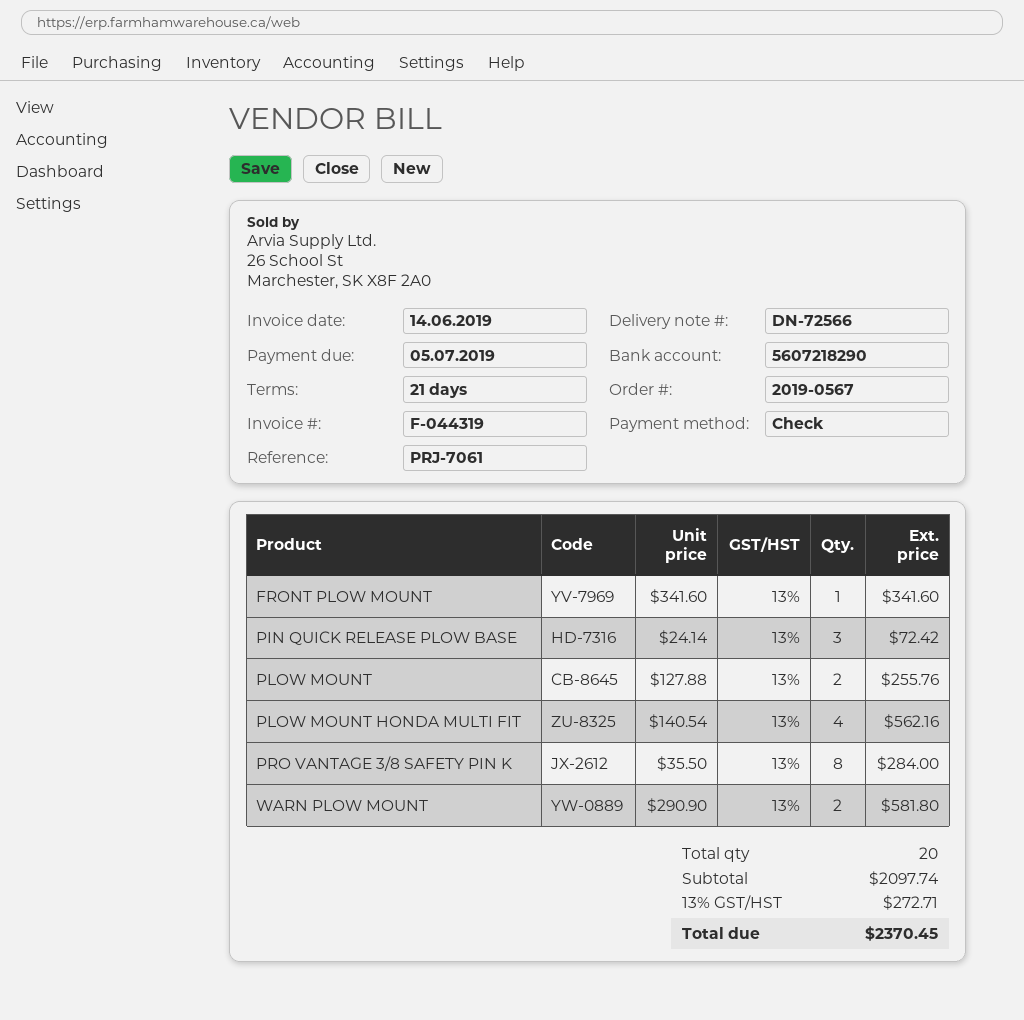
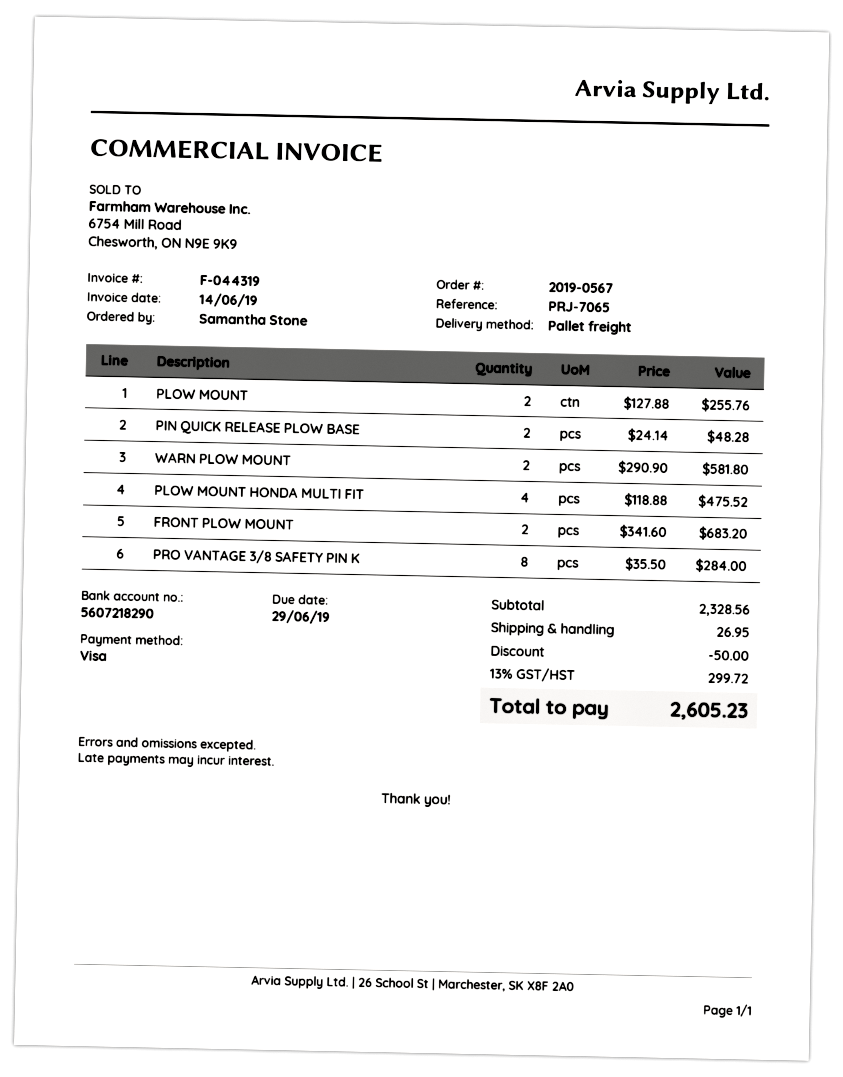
due date: 2019-07-05 -> 2019-06-29
reference: PRJ-7061 -> PRJ-7065
payment method: cheque -> Visa
FRONT PLOW MOUNT: 1 x 341.60 = 341.60 -> 2 x 341.60 = 683.20
PIN QUICK RELEASE PLOW BASE: 3 x 24.14 = 72.42 -> 2 x 24.14 = 48.28
PLOW MOUNT HONDA MULTI FIT: 4 x 140.54 = 562.16 -> 4 x 118.88 = 475.52
subtotal: 2097.74 -> 2328.56
discount: none -> 50.00
shipping: none -> 26.95
tax: 13% = 272.71 -> 13% = 299.72
total: 2370.45 -> 2605.23

